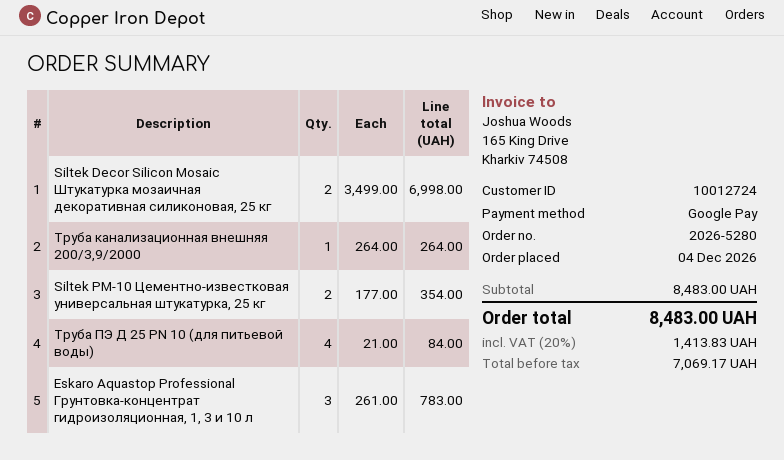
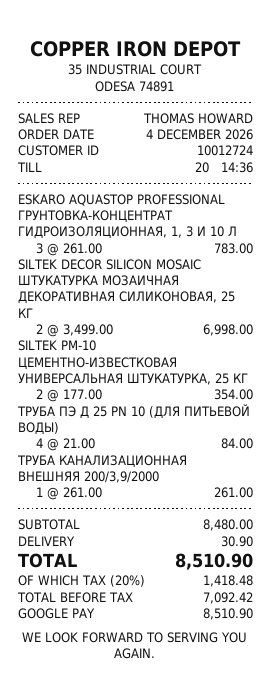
Труба канализационная внешняя 200/3,9/2000: 1 x 264.00 = 264.00 -> 1 x 261.00 = 261.00
subtotal: 8483.00 -> 8480.00
shipping: none -> 30.90
net: 7069.17 -> 7092.42
tax: 20% = 1413.83 -> 20% = 1418.48
total: 8483.00 -> 8510.90

